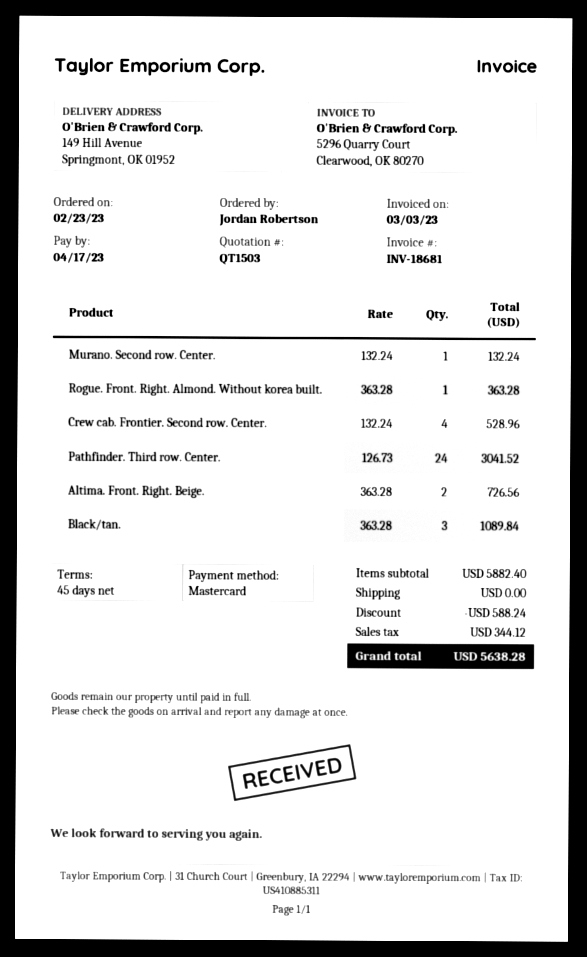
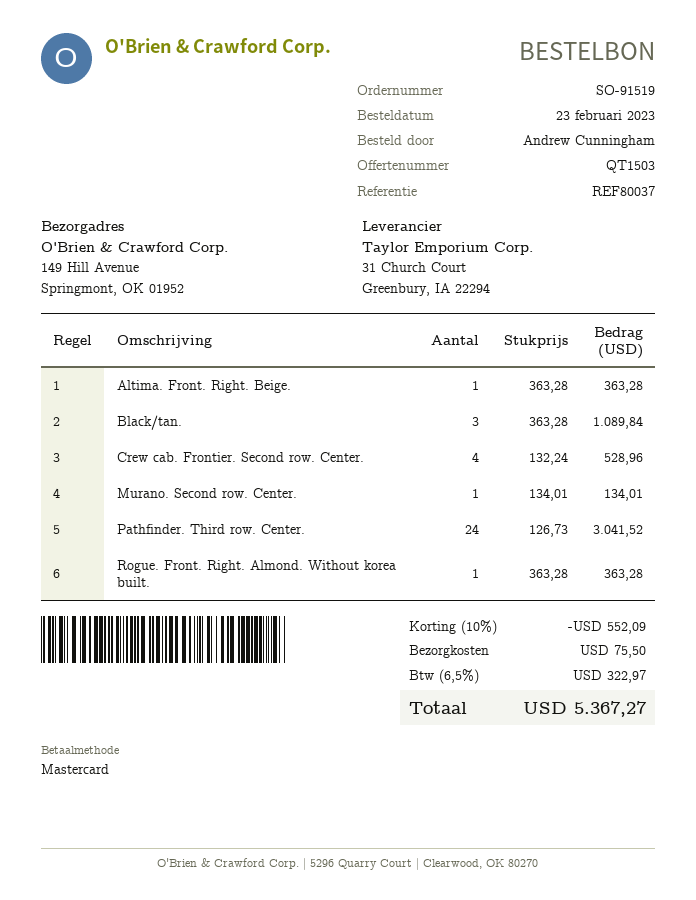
ordered by: Jordan Robertson -> Andrew Cunningham
Murano. Second row. Center.: 1 x 132.24 = 132.24 -> 1 x 134.01 = 134.01
Altima. Front. Right. Beige.: 2 x 363.28 = 726.56 -> 1 x 363.28 = 363.28
discount: 588.24 -> 552.09
shipping: 0.00 -> 75.50
tax: 344.12 -> 322.97
total: 5638.28 -> 5367.27

